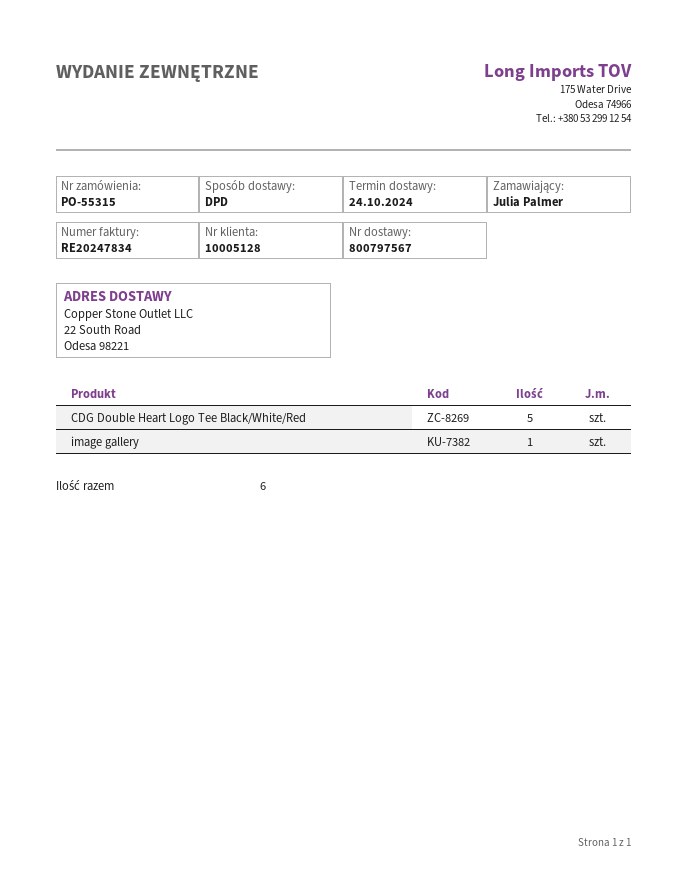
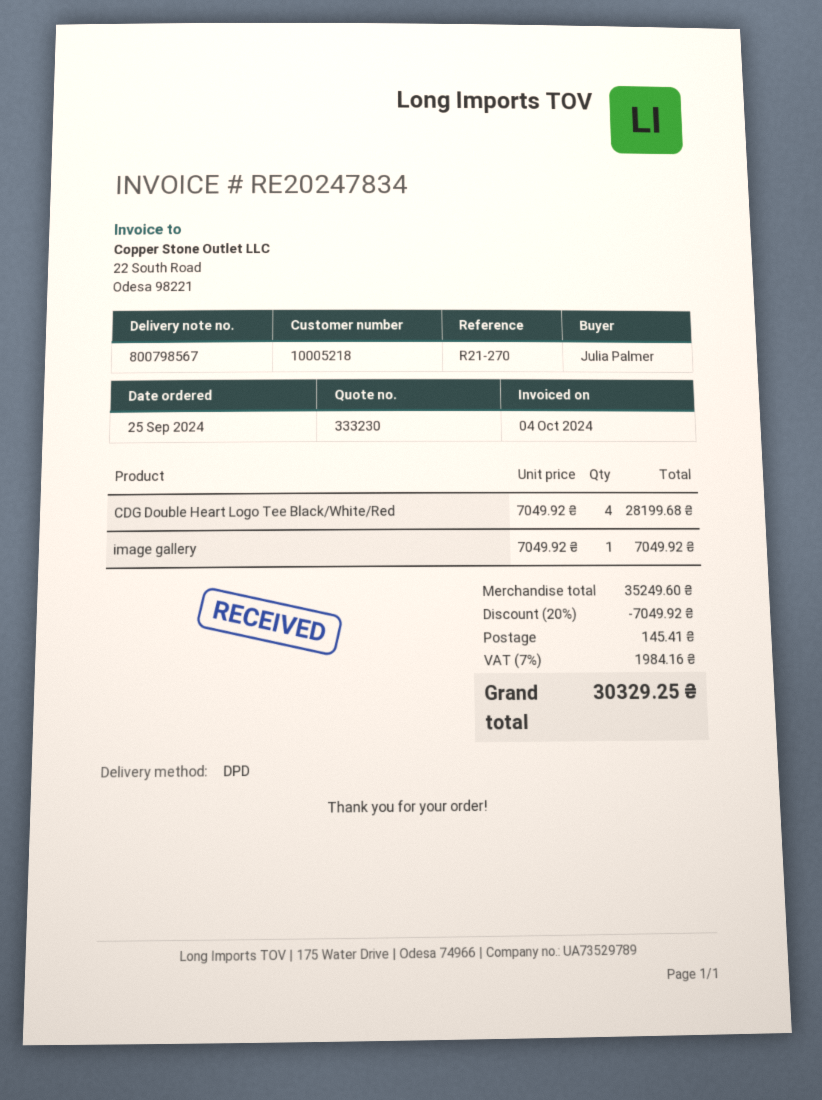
delivery note number: 800797567 -> 800798567
customer number: 10005128 -> 10005218
CDG Double Heart Logo Tee Black/White/Red: 5 -> 4

